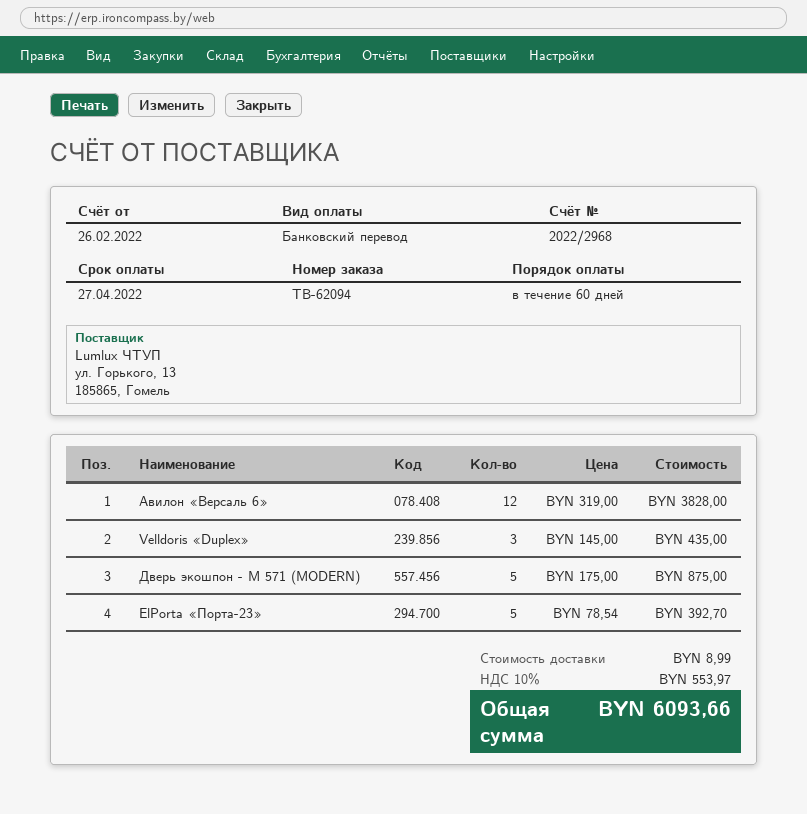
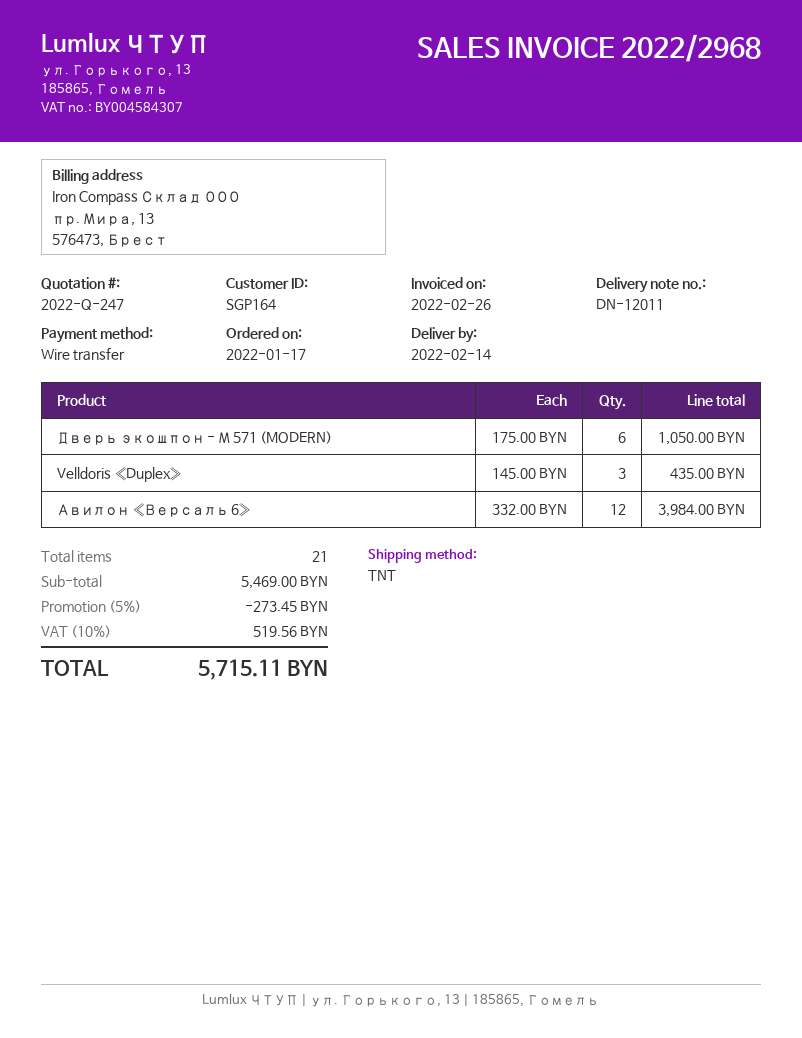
Авилон «Версаль 6»: 12 x 319.00 = 3828.00 -> 12 x 332.00 = 3984.00
Дверь экошпон - М 571 (MODERN): 5 x 175.00 = 875.00 -> 6 x 175.00 = 1050.00
ElPorta «Порта-23»: 5 x 78.54 = 392.70 -> none
discount: none -> 5% = 273.45
shipping: 8.99 -> none
tax: 10% = 553.97 -> 10% = 519.56
total: 6093.66 -> 5715.11

